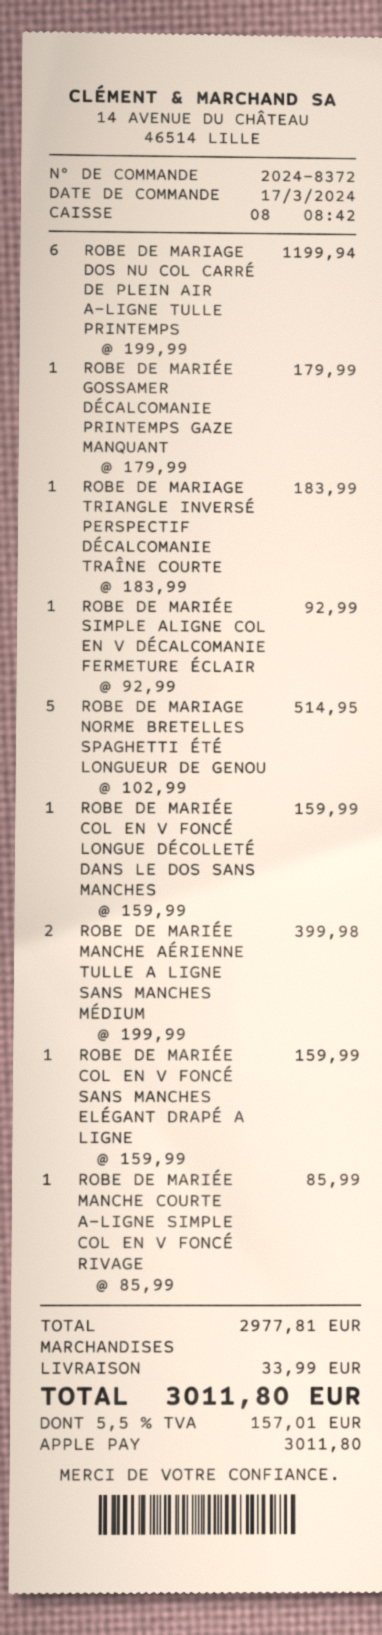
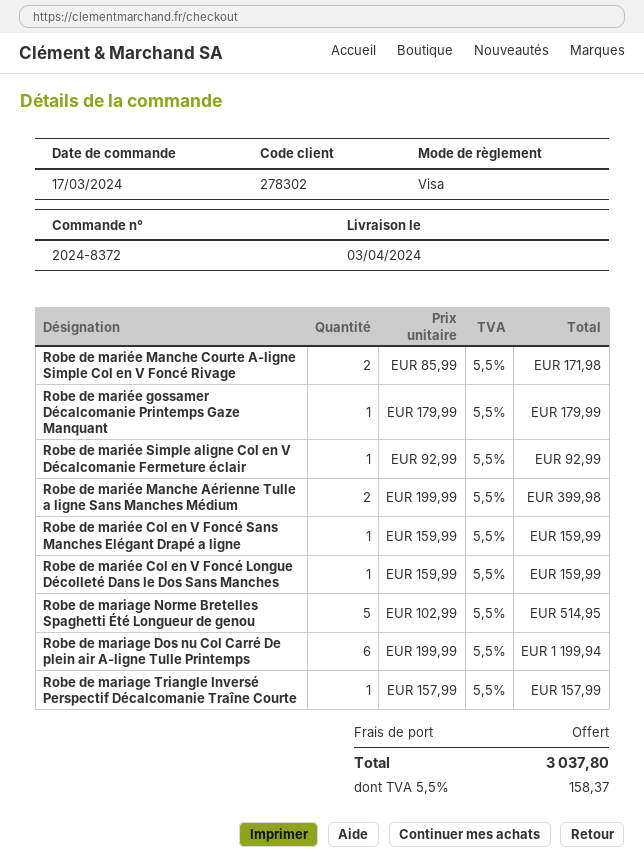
payment method: Apple Pay -> Visa
ROBE DE MARIAGE TRIANGLE INVERSÉ PERSPECTIF DÉCALCOMANIE TRAÎNE COURTE: 1 x 183.99 = 183.99 -> 1 x 157.99 = 157.99
ROBE DE MARIÉE MANCHE COURTE A-LIGNE SIMPLE COL EN V FONCÉ RIVAGE: 1 x 85.99 = 85.99 -> 2 x 85.99 = 171.98
shipping: 33.99 -> 0.00
tax: 5.5% = 157.01 -> 5.5% = 158.37
total: 3011.80 -> 3037.80

